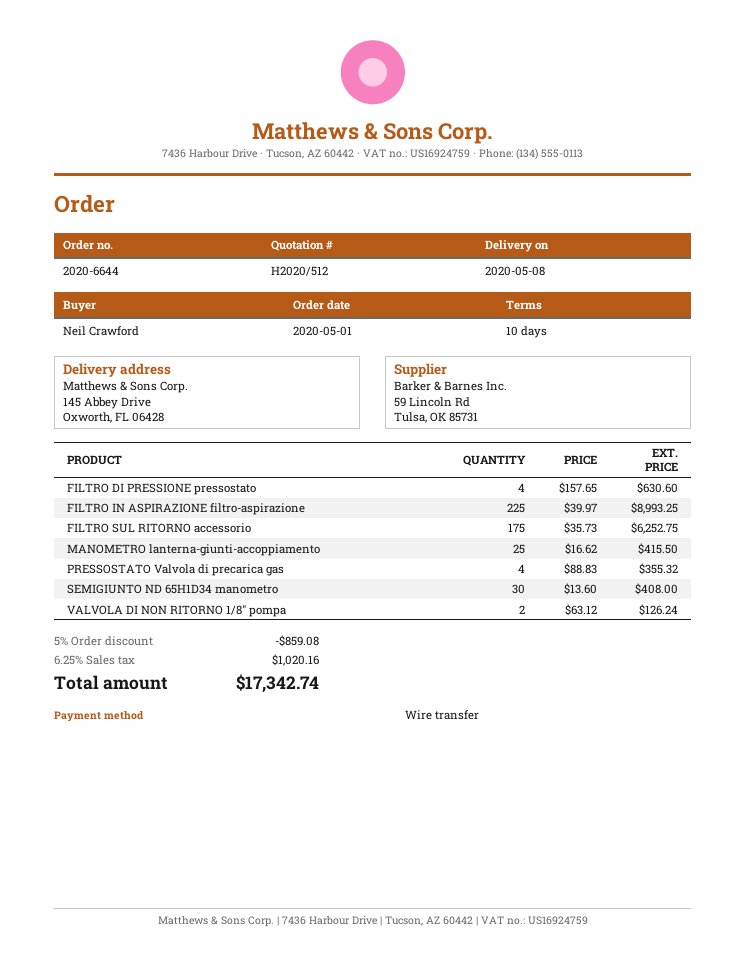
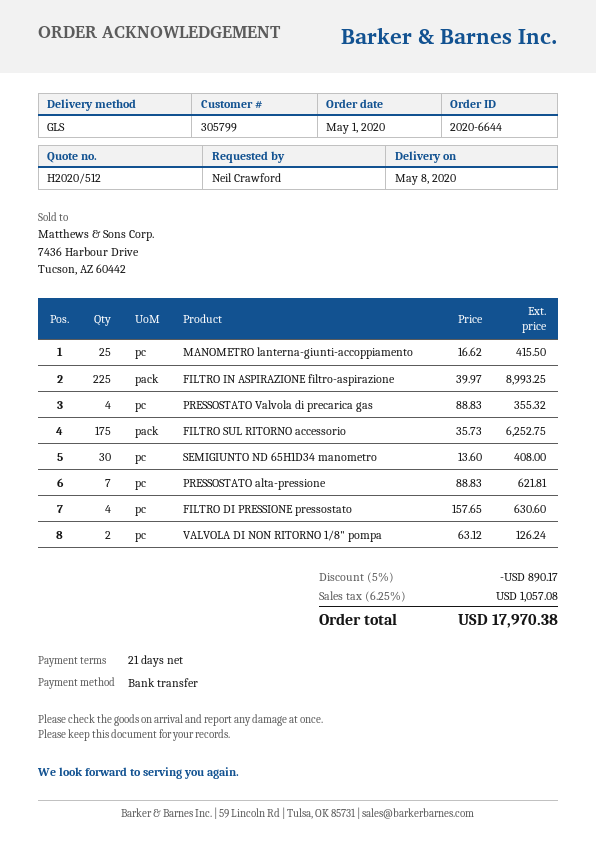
payment terms: 10 days -> 21 days
PRESSOSTATO alta-pressione: none -> 7 x 88.83 = 621.81
discount: 5% = 859.08 -> 5% = 890.17
tax: 6.25% = 1020.16 -> 6.25% = 1057.08
total: 17342.74 -> 17970.38

